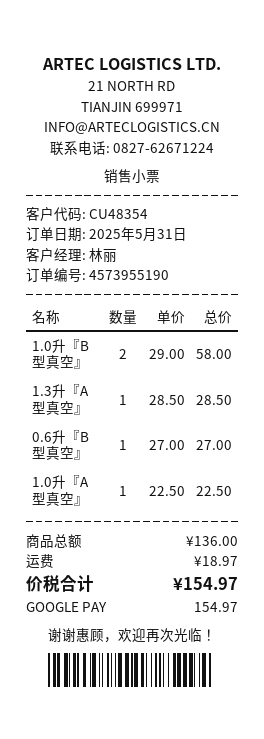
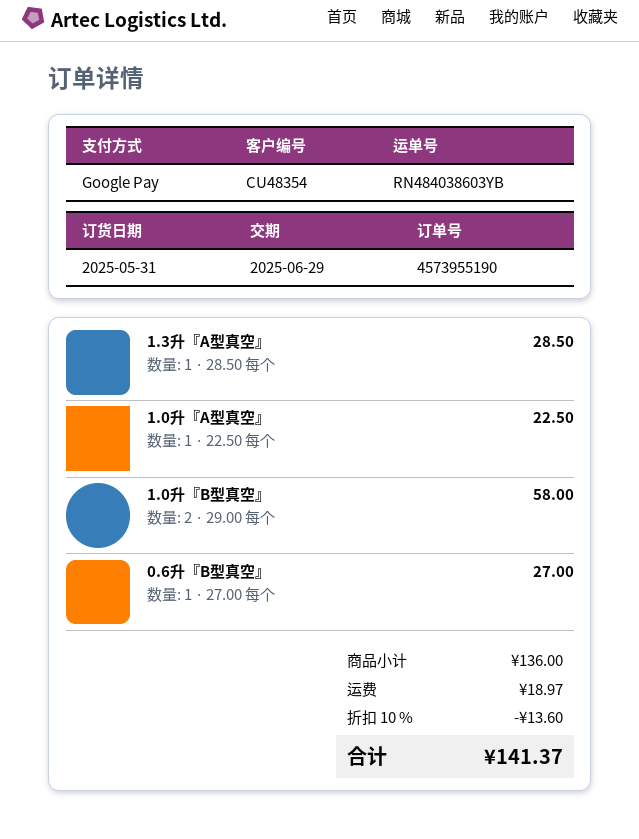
discount: none -> 10% = 13.60
total: 154.97 -> 141.37

